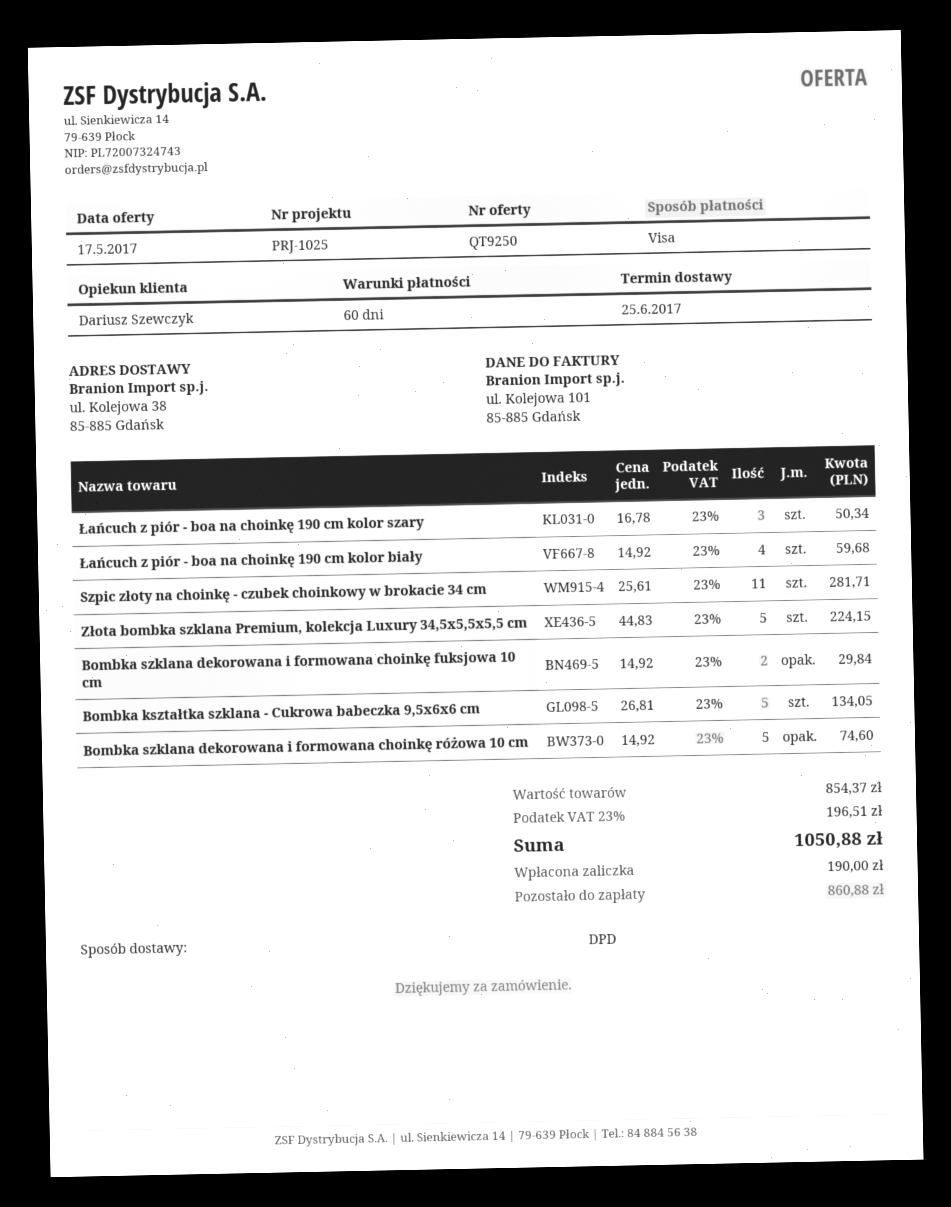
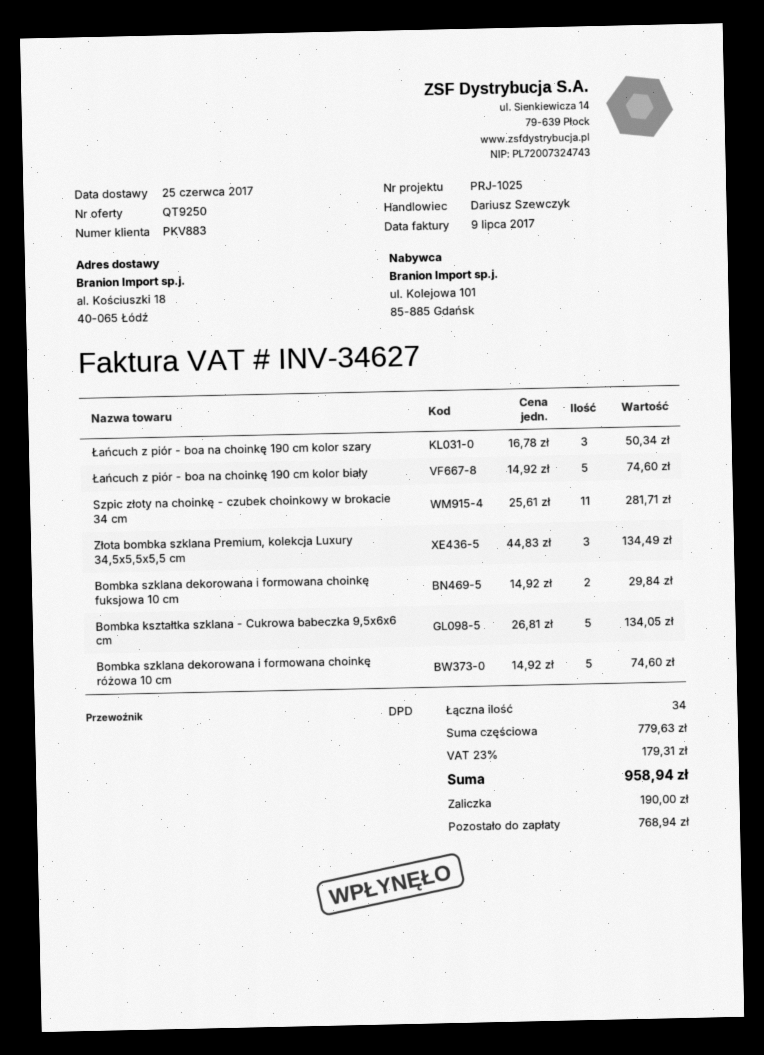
ship to: ul. Kolejowa 38, 85-885 Gdańsk -> al. Kościuszki 18, 40-065 Łódź
Łańcuch z piór - boa na choinkę 190 cm kolor biały: 4 x 14.92 = 59.68 -> 5 x 14.92 = 74.60
Złota bombka szklana Premium, kolekcja Luxury 34,5x5,5x5,5 cm: 5 x 44.83 = 224.15 -> 3 x 44.83 = 134.49
subtotal: 854.37 -> 779.63
tax: 23% = 196.51 -> 23% = 179.31
total: 1050.88 -> 958.94
balance: 860.88 -> 768.94

